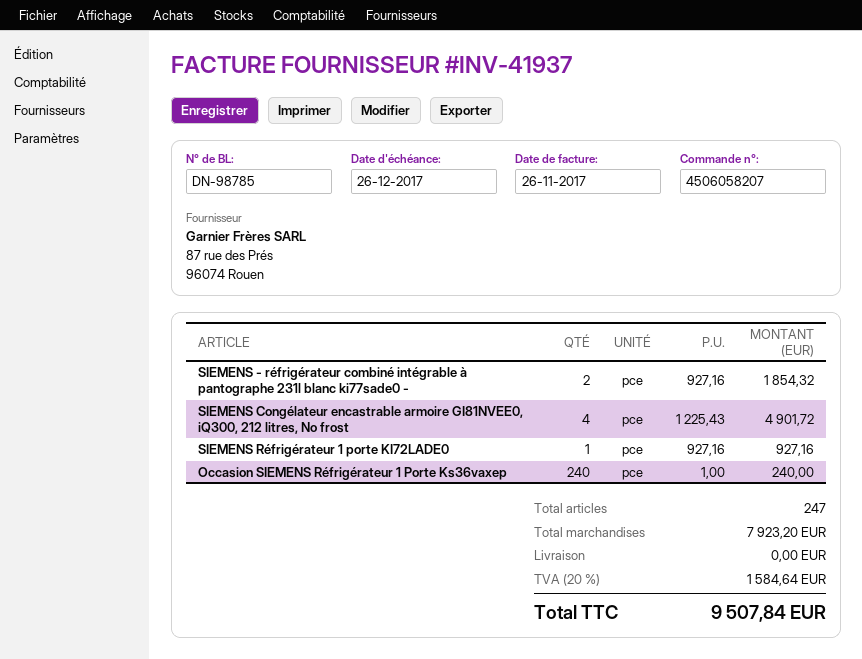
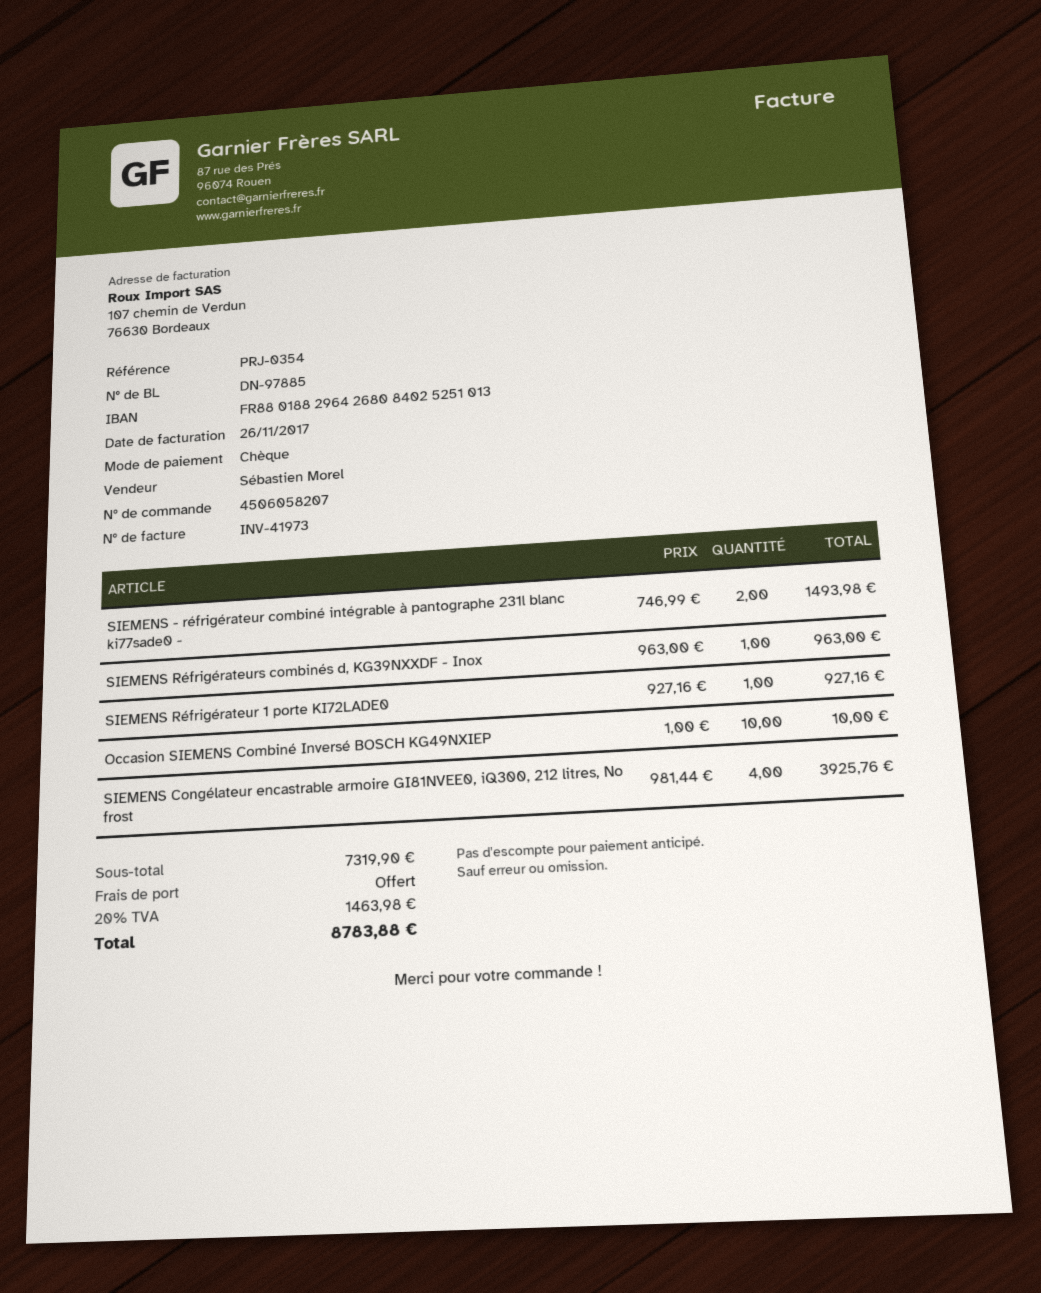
delivery note number: DN-98785 -> DN-97885
invoice number: INV-41937 -> INV-41973
SIEMENS - réfrigérateur combiné intégrable à pantographe 231l blanc ki77sade0 -: 2 x 927.16 = 1854.32 -> 2 x 746.99 = 1493.98
SIEMENS Congélateur encastrable armoire GI81NVEE0, iQ300, 212 litres, No frost: 4 x 1225.43 = 4901.72 -> 4 x 981.44 = 3925.76
Occasion SIEMENS Réfrigérateur 1 Porte Ks36vaxep: 240 x 1.00 = 240.00 -> none
SIEMENS Réfrigérateurs combinés d, KG39NXXDF - Inox: none -> 1 x 963.00 = 963.00
Occasion SIEMENS Combiné Inversé BOSCH KG49NXIEP: none -> 10 x 1.00 = 10.00
subtotal: 7923.20 -> 7319.90
tax: 20% = 1584.64 -> 20% = 1463.98
total: 9507.84 -> 8783.88

